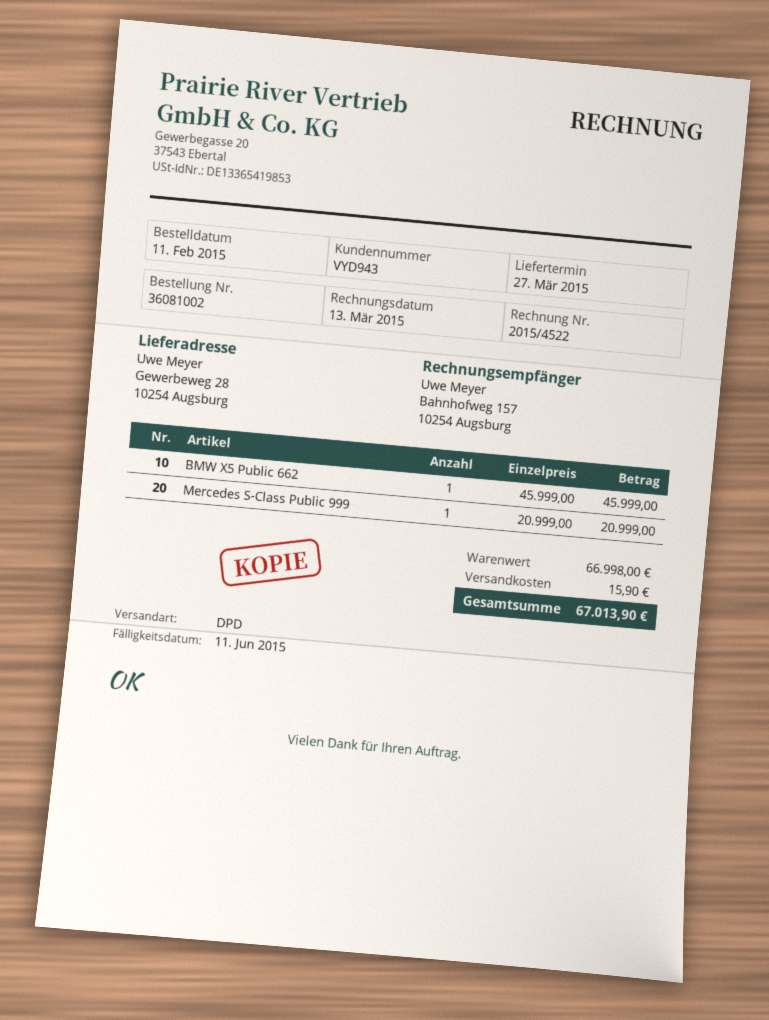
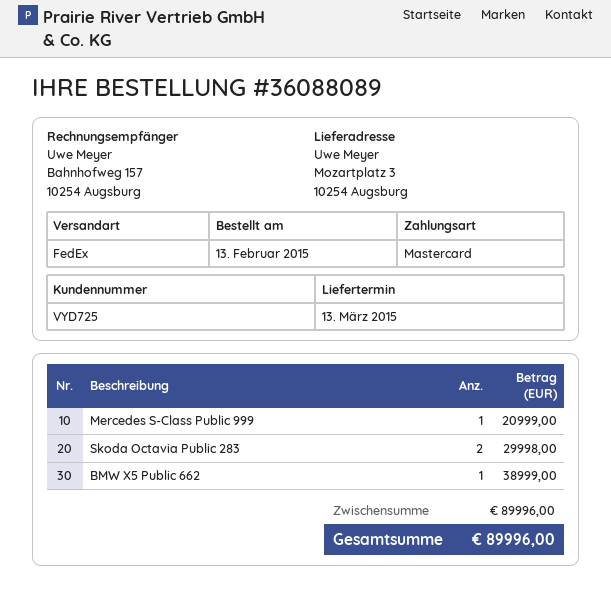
order number: 36081002 -> 36088089
order date: 2015-02-11 -> 2015-02-13
delivery date: 2015-03-27 -> 2015-03-13
customer number: VYD943 -> VYD725
shipping method: DPD -> FedEx
ship to: Gewerbeweg 28, 10254 Augsburg -> Mozartplatz 3, 10254 Augsburg
BMW X5 Public 662: 1 for 45999.00 -> 1 for 38999.00
Skoda Octavia Public 283: none -> 2 for 29998.00
subtotal: 66998.00 -> 89996.00
shipping: 15.90 -> none
total: 67013.90 -> 89996.00

